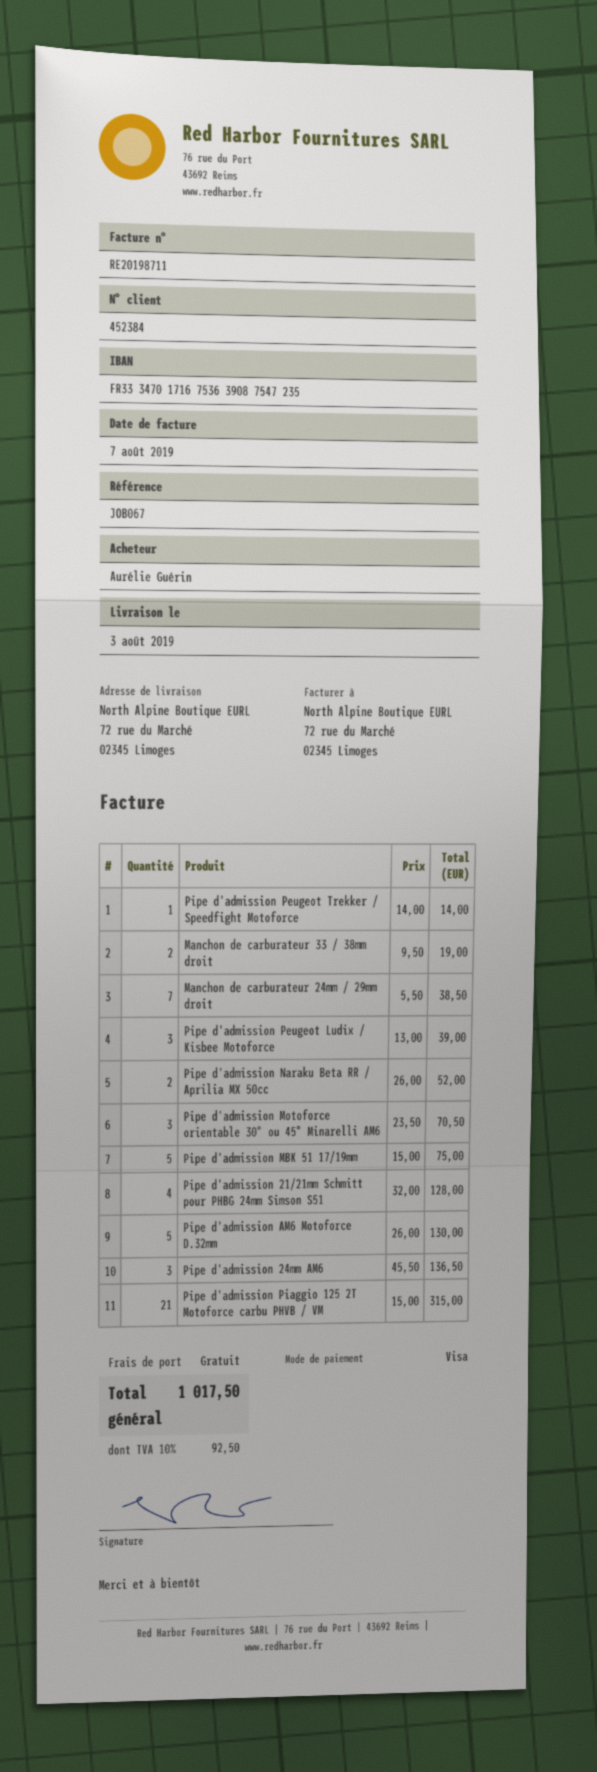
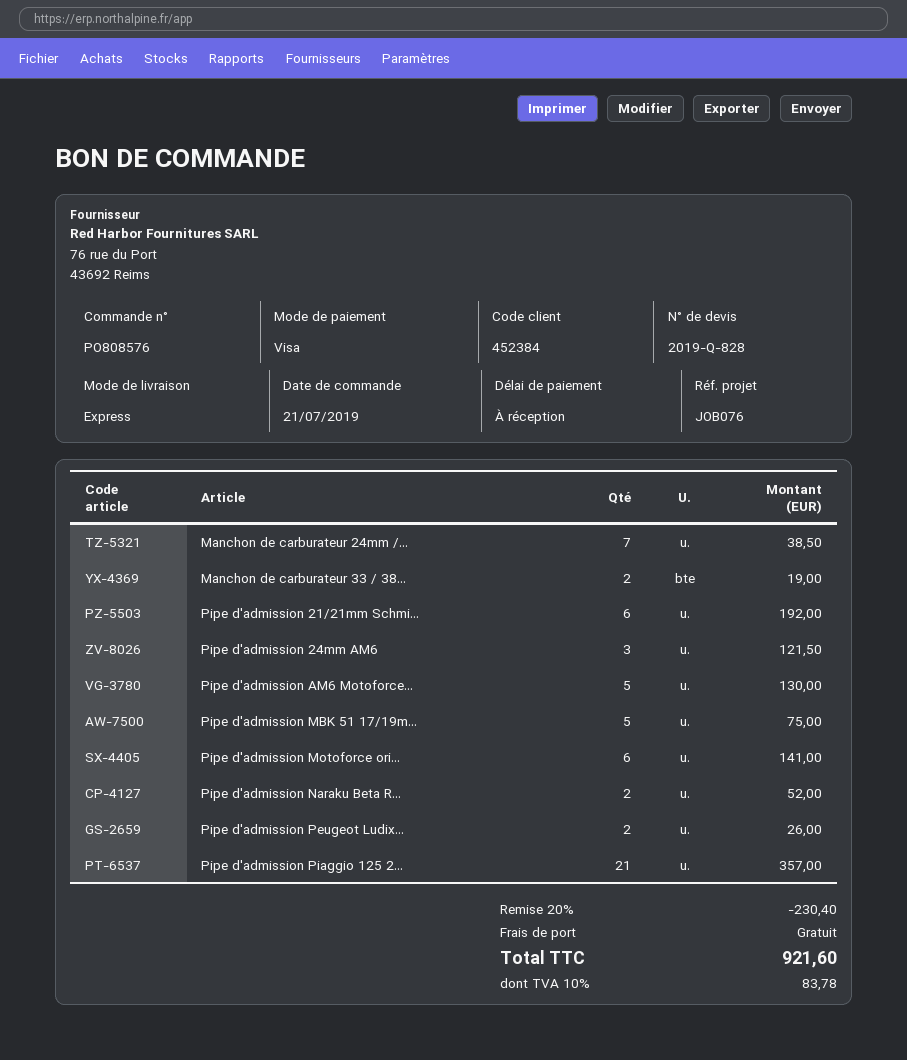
reference: JOB067 -> JOB076
Pipe d'admission Peugeot Trekker / Speedfight Motoforce: 1 for 14.00 -> none
Pipe d'admission Peugeot Ludix / Kisbee Motoforce: 3 for 39.00 -> 2 for 26.00
Pipe d'admission Motoforce orientable 30° ou 45° Minarelli AM6: 3 for 70.50 -> 6 for 141.00
Pipe d'admission 21/21mm Schmitt pour PHBG 24mm Simson S51: 4 for 128.00 -> 6 for 192.00
Pipe d'admission 24mm AM6: 3 for 136.50 -> 3 for 121.50
Pipe d'admission Piaggio 125 2T Motoforce carbu PHVB / VM: 21 for 315.00 -> 21 for 357.00
discount: none -> 20% = 230.40
tax: 10% = 92.50 -> 10% = 83.78
total: 1017.50 -> 921.60

